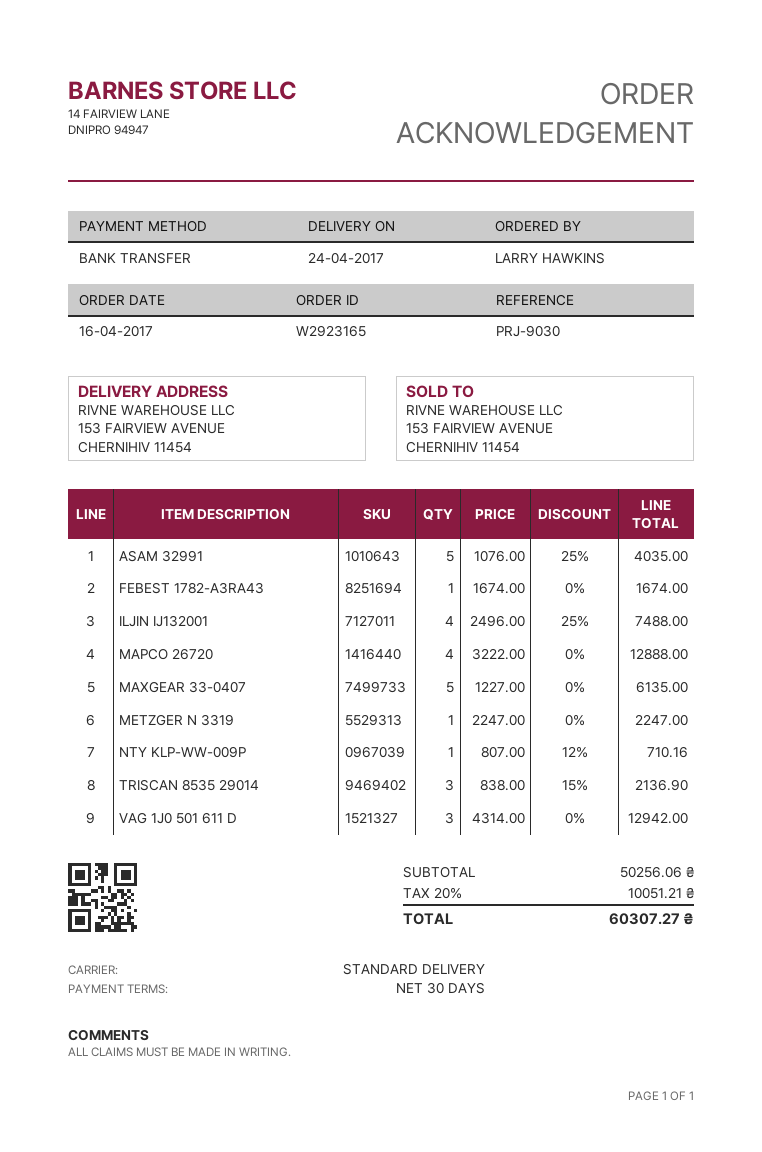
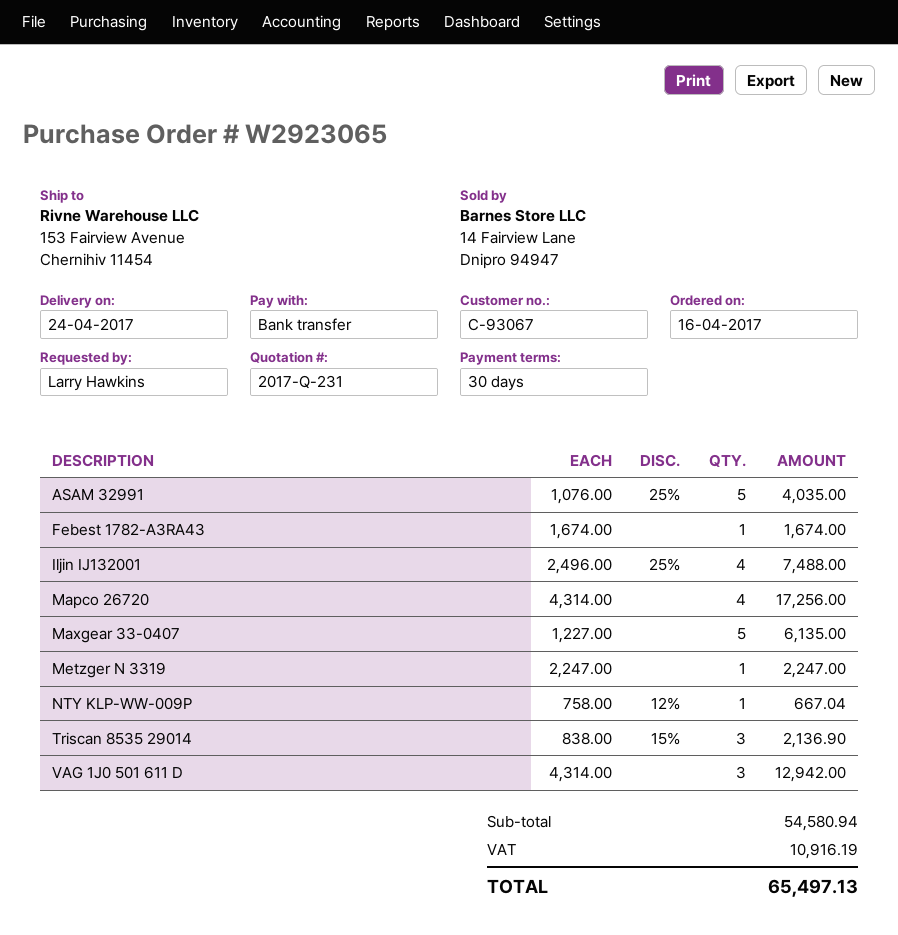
order number: W2923165 -> W2923065
MAPCO 26720: 4 x 3222.00 = 12888.00 -> 4 x 4314.00 = 17256.00
NTY KLP-WW-009P: 1 x 807.00 - 12% = 710.16 -> 1 x 758.00 - 12% = 667.04
subtotal: 50256.06 -> 54580.94
tax: 10051.21 -> 10916.19
total: 60307.27 -> 65497.13

